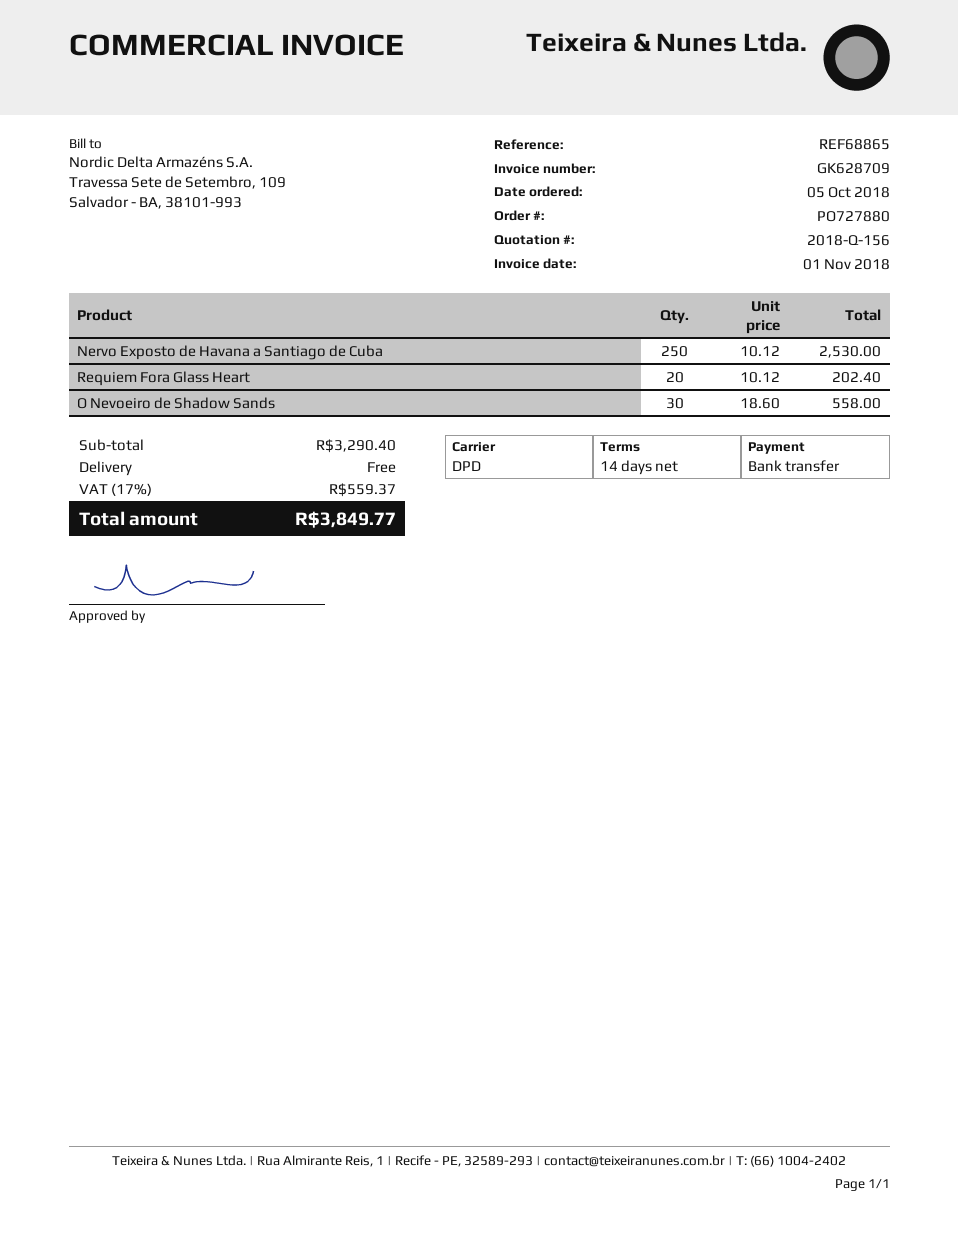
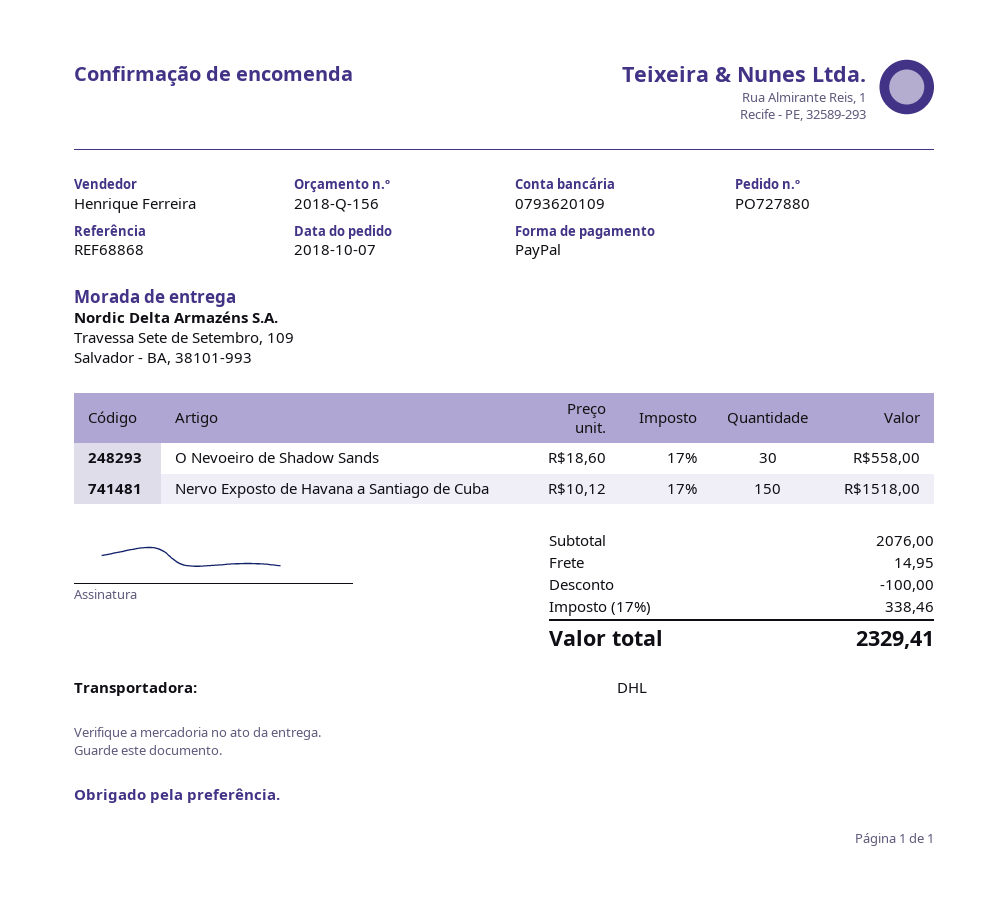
order date: 2018-10-05 -> 2018-10-07
reference: REF68865 -> REF68868
payment method: bank transfer -> PayPal
shipping method: DPD -> DHL
Nervo Exposto de Havana a Santiago de Cuba: 250 x 10.12 = 2530.00 -> 150 x 10.12 = 1518.00
Requiem Fora Glass Heart: 20 x 10.12 = 202.40 -> none
subtotal: 3290.40 -> 2076.00
discount: none -> 100.00
shipping: 0.00 -> 14.95
tax: 17% = 559.37 -> 17% = 338.46
total: 3849.77 -> 2329.41

